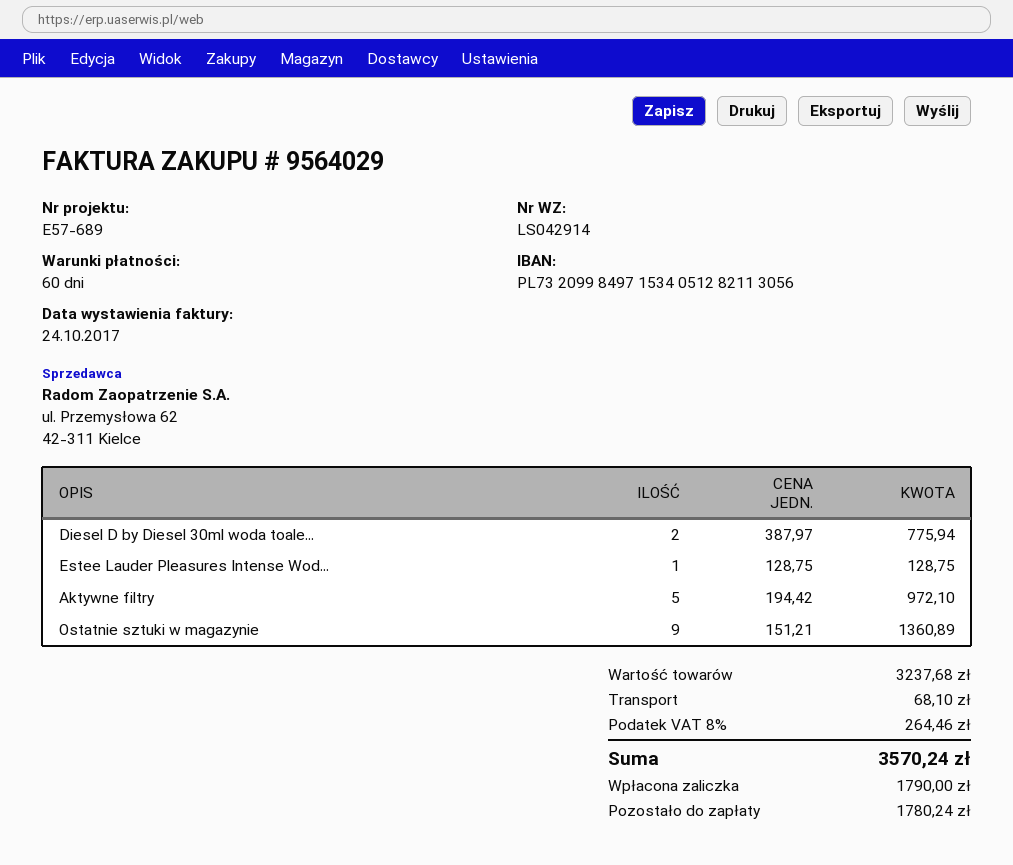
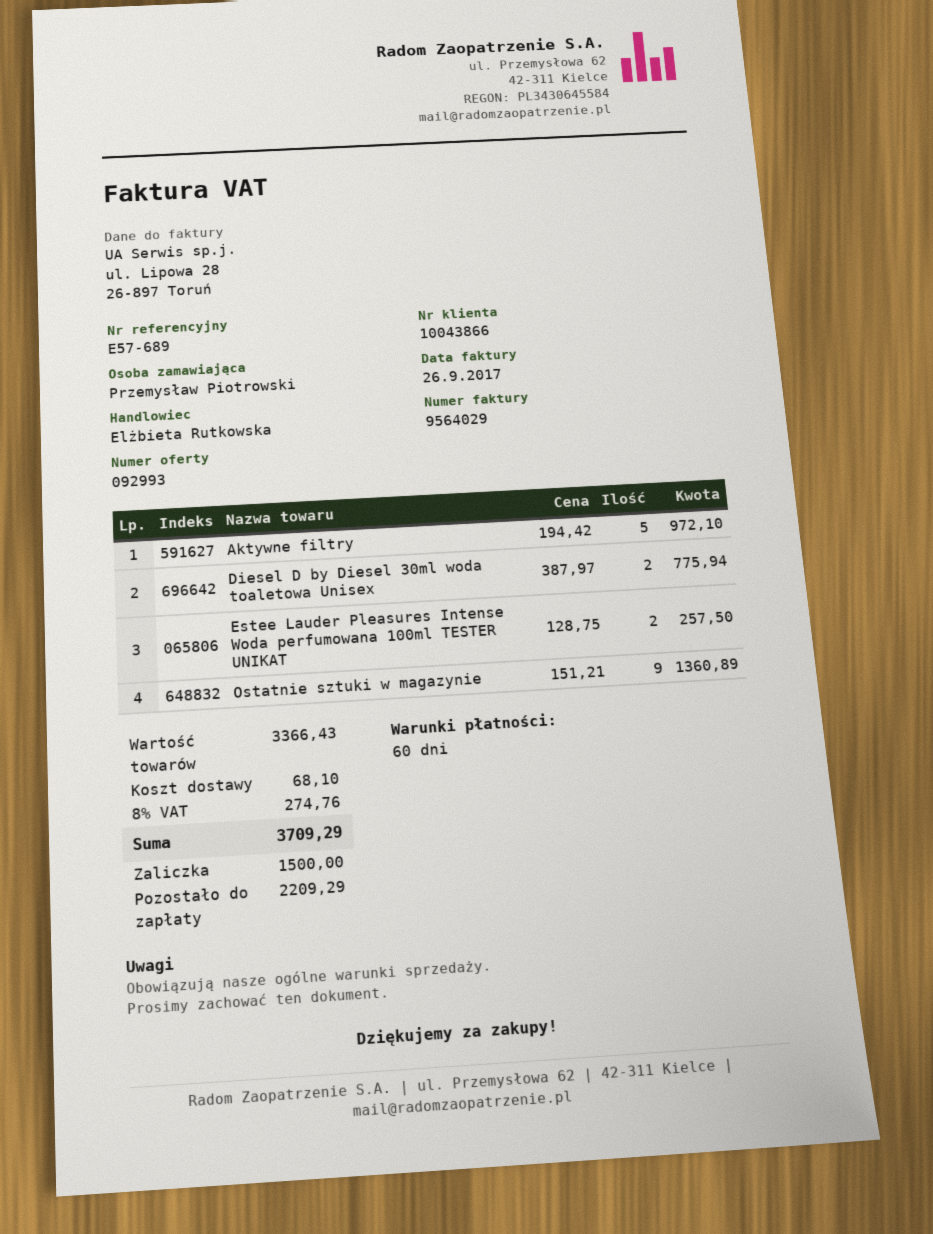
invoice date: 2017-10-24 -> 2017-09-26
Estee Lauder Pleasures Intense Wod...: 1 x 128.75 = 128.75 -> 2 x 128.75 = 257.50
subtotal: 3237.68 -> 3366.43
tax: 8% = 264.46 -> 8% = 274.76
total: 3570.24 -> 3709.29
deposit: 1790.00 -> 1500.00
balance: 1780.24 -> 2209.29

